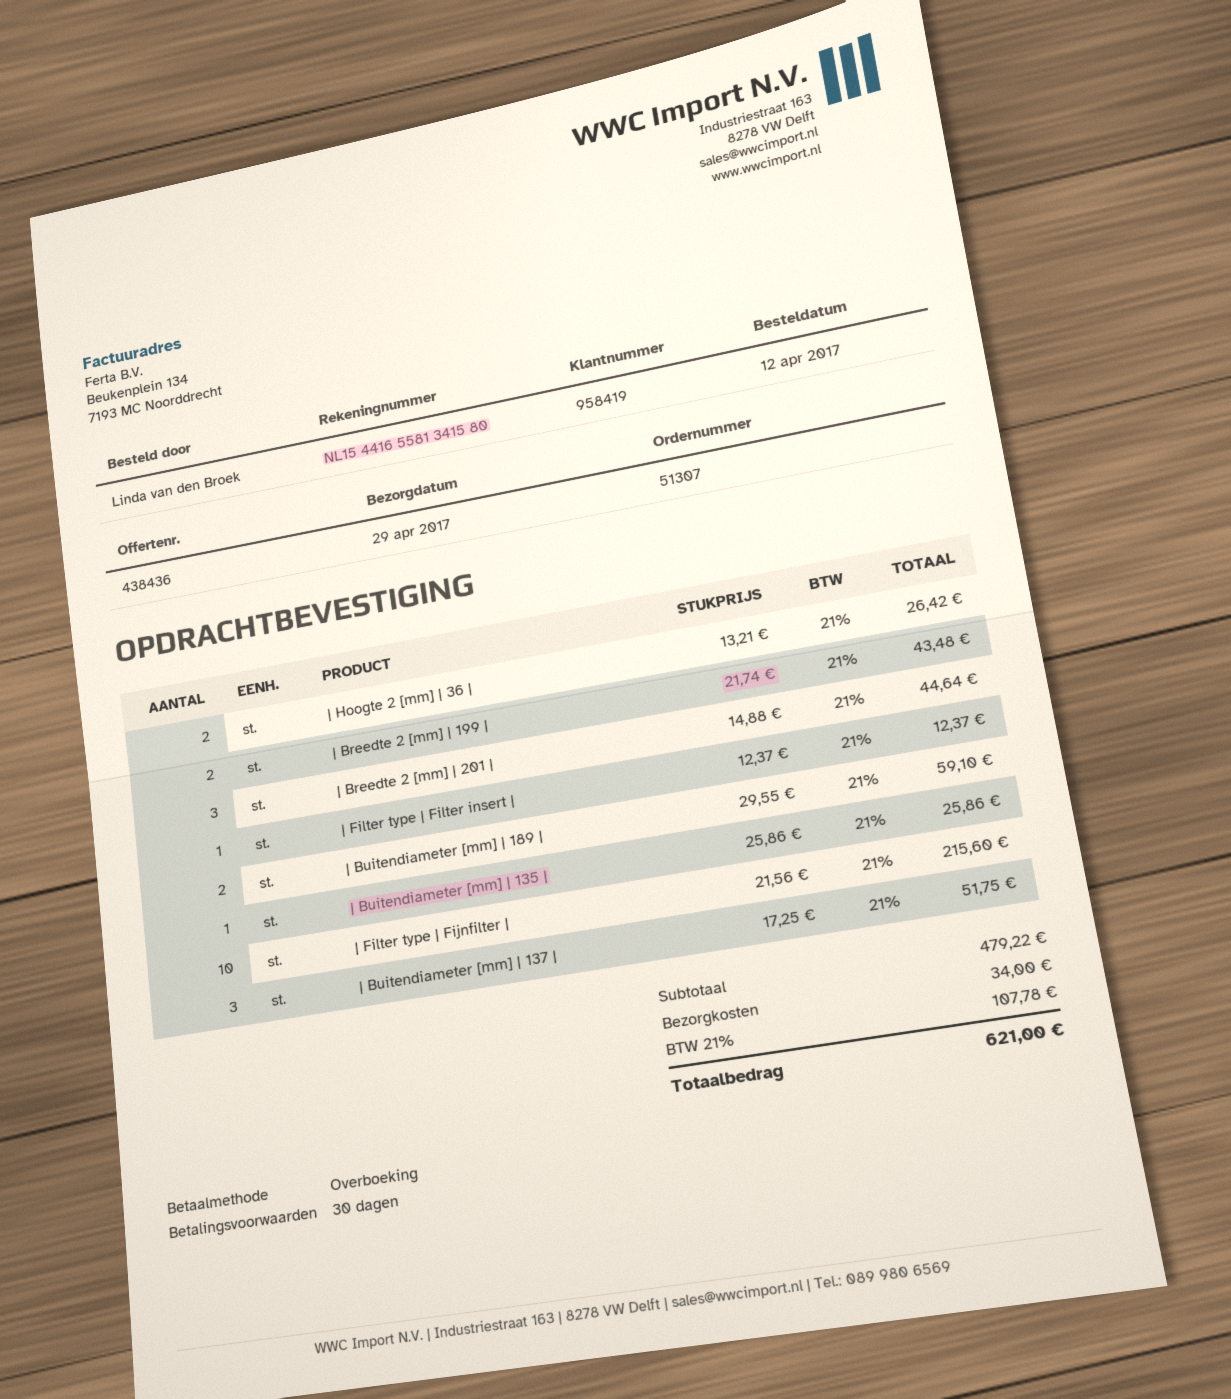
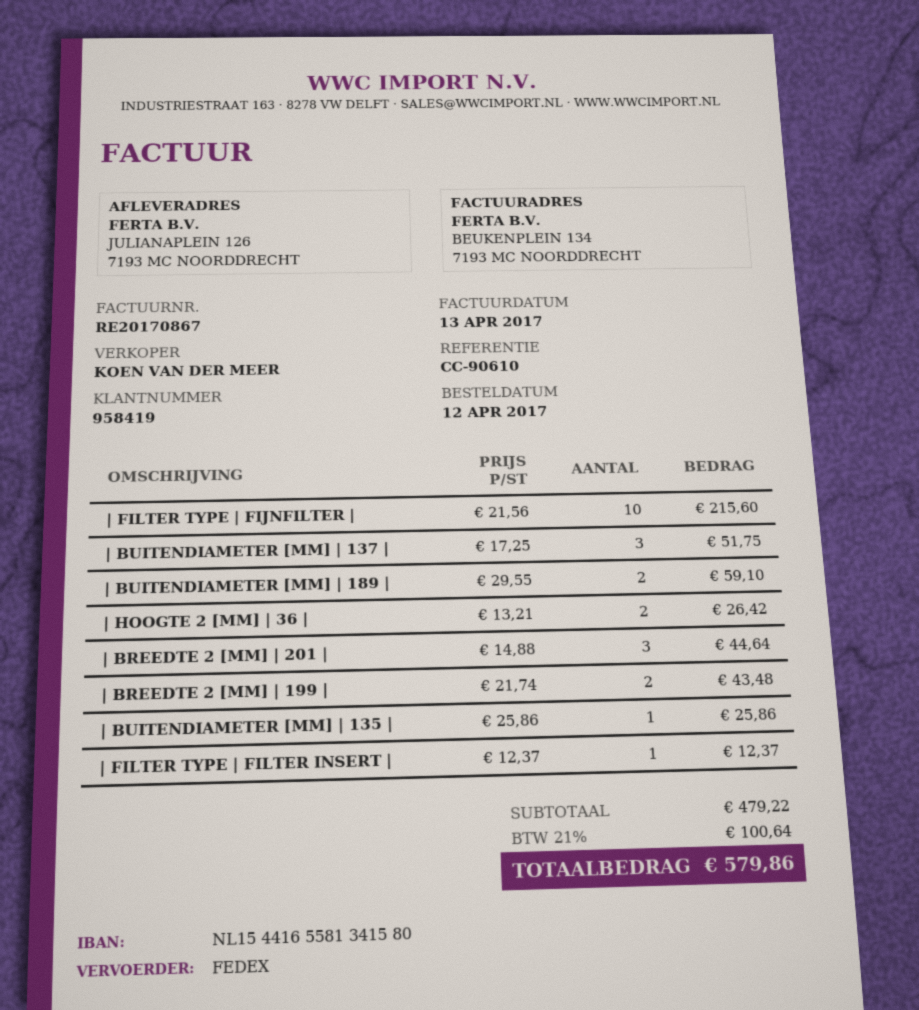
shipping: 34.00 -> none
tax: 21% = 107.78 -> 21% = 100.64
total: 621.00 -> 579.86

